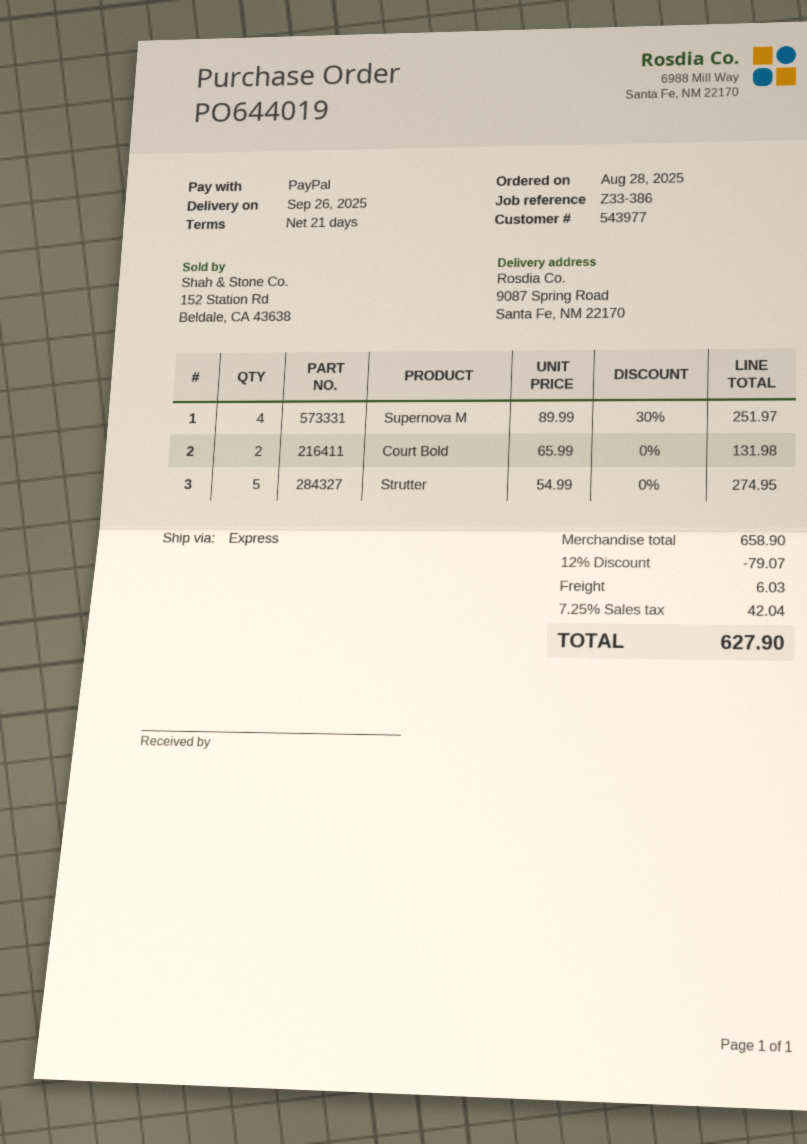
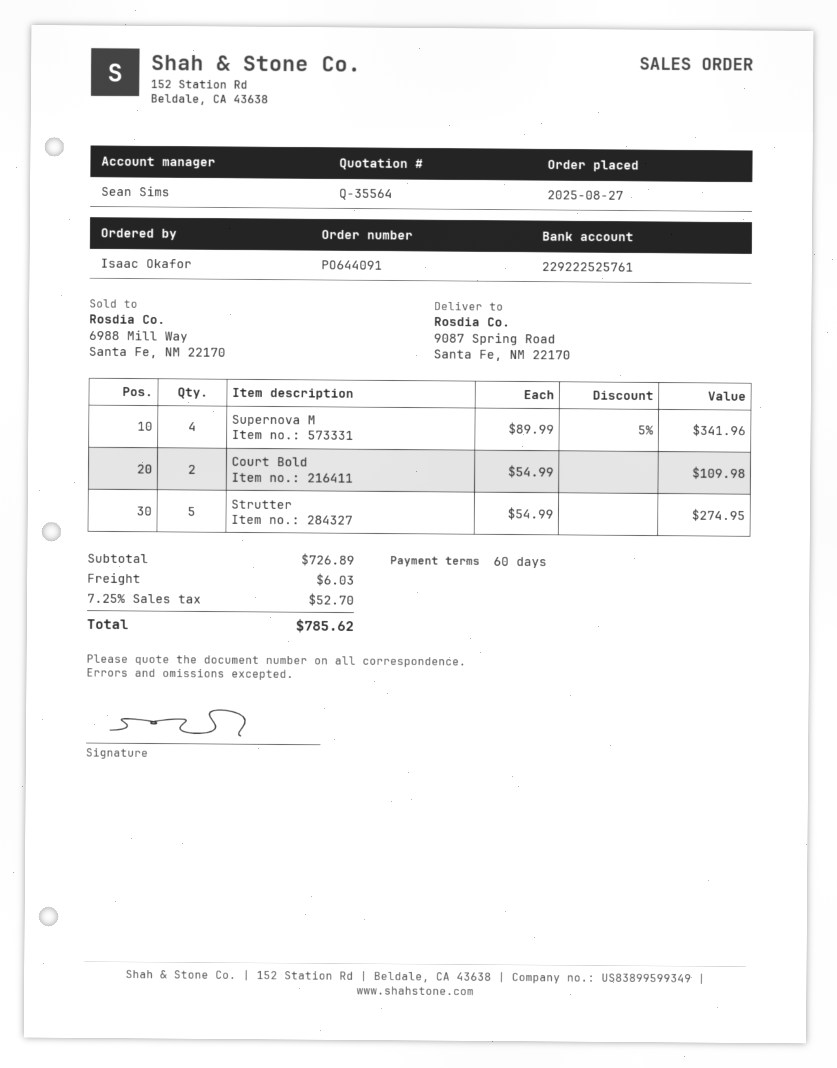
order number: PO644019 -> PO644091
order date: 2025-08-28 -> 2025-08-27
payment terms: 21 days -> 60 days
Supernova M: 4 x 89.99 - 30% = 251.97 -> 4 x 89.99 - 5% = 341.96
Court Bold: 2 x 65.99 = 131.98 -> 2 x 54.99 = 109.98
subtotal: 658.90 -> 726.89
discount: 12% = 79.07 -> none
tax: 7.25% = 42.04 -> 7.25% = 52.70
total: 627.90 -> 785.62

